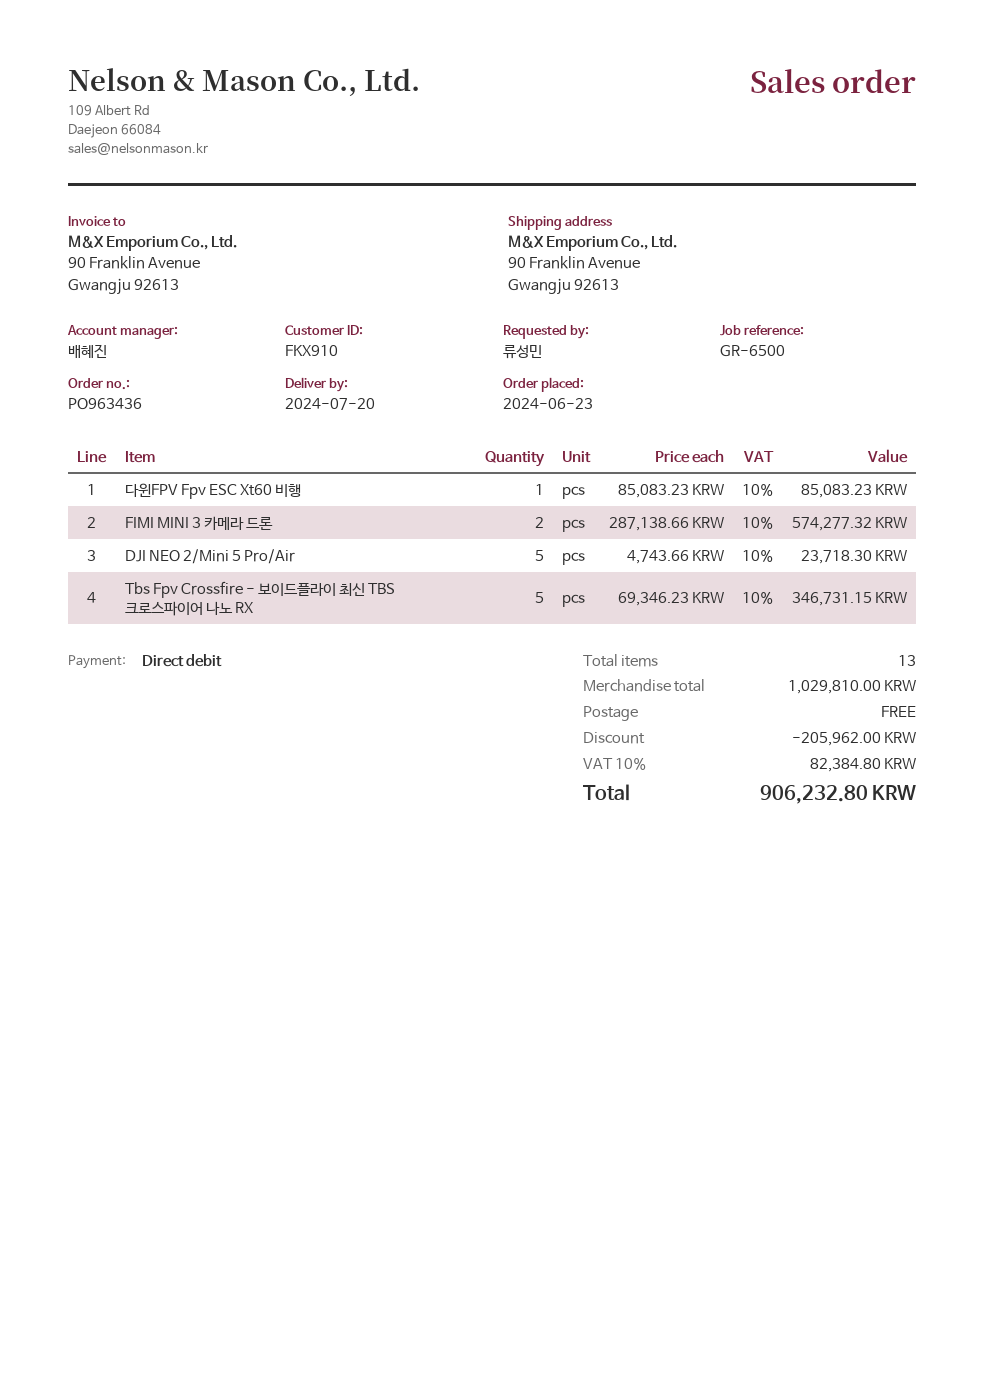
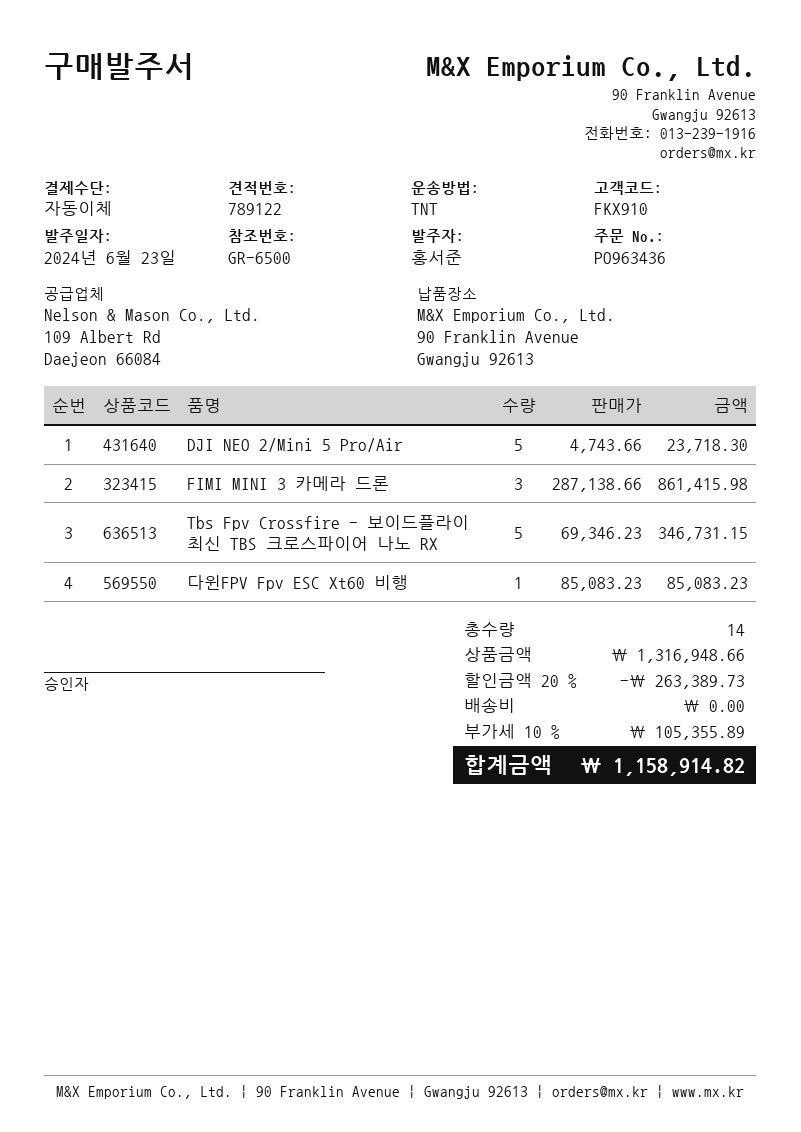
ordered by: 류성민 -> 홍서준
FIMI MINI 3 카메라 드론: 2 x 287138.66 = 574277.32 -> 3 x 287138.66 = 861415.98
total quantity: 13 -> 14
subtotal: 1029810.00 -> 1316948.66
discount: 205962.00 -> 263389.73
tax: 10% = 82384.80 -> 10% = 105355.89
total: 906232.80 -> 1158914.82

